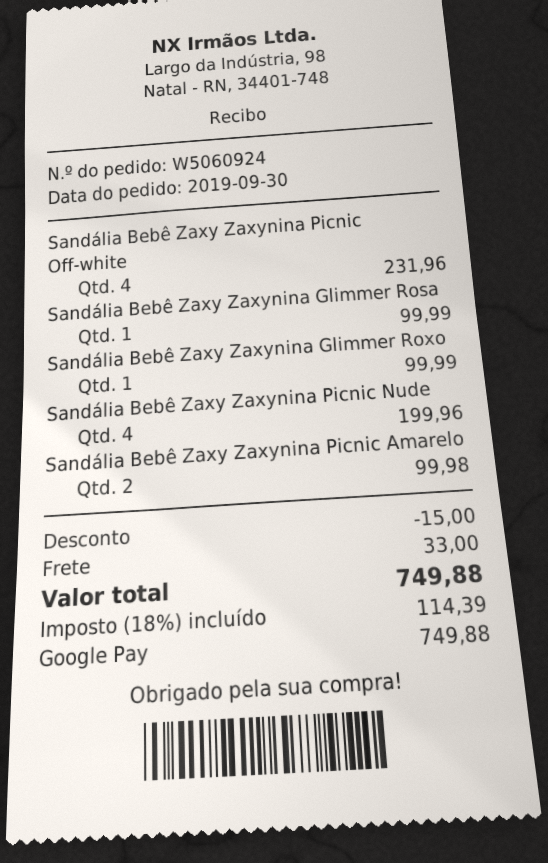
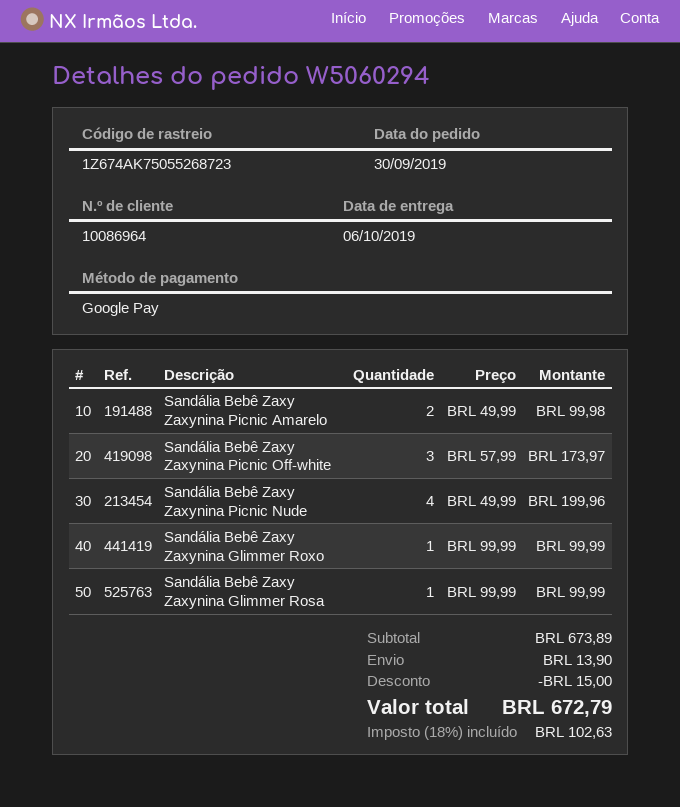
order number: W5060924 -> W5060294
Sandália Bebê Zaxy Zaxynina Picnic Off-white: 4 for 231.96 -> 3 for 173.97
shipping: 33.00 -> 13.90
tax: 18% = 114.39 -> 18% = 102.63
total: 749.88 -> 672.79

